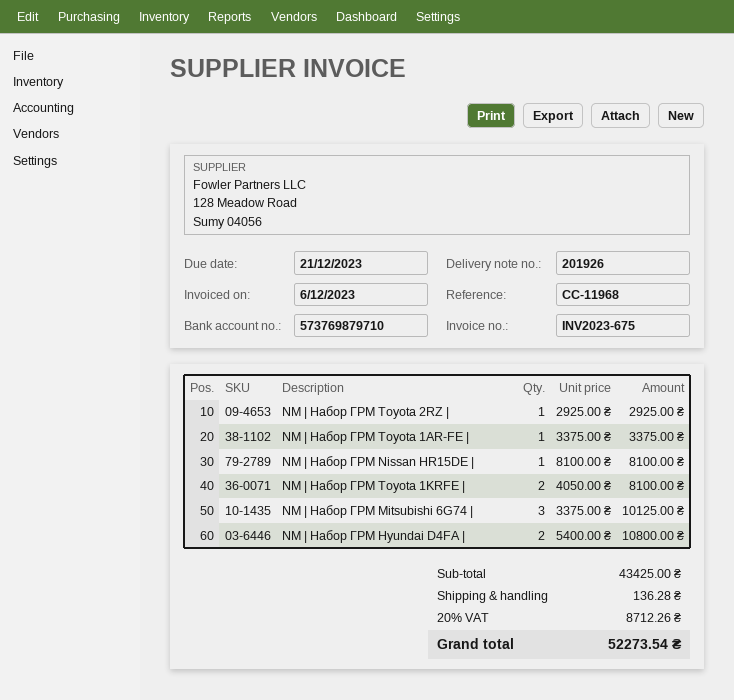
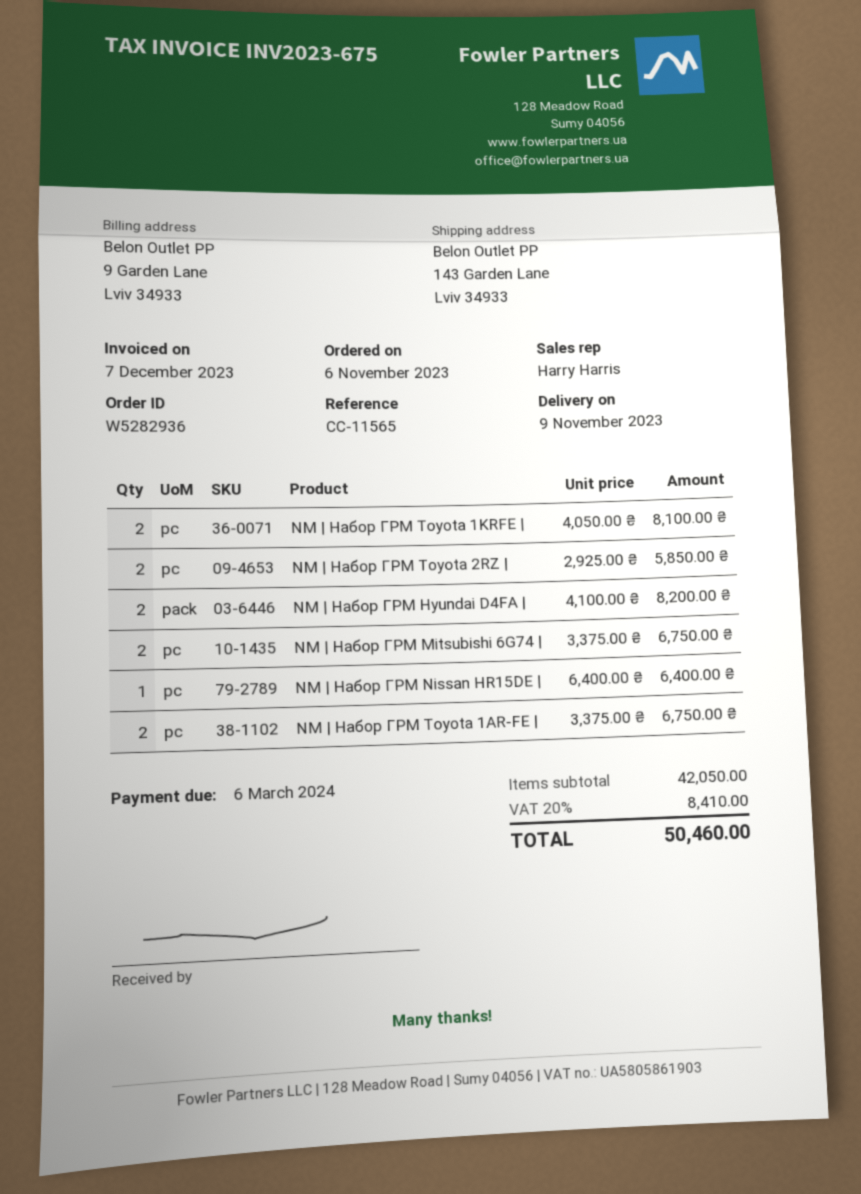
invoice date: 2023-12-06 -> 2023-12-07
due date: 2023-12-21 -> 2024-03-06
reference: CC-11968 -> CC-11565
NM | Набор ГРМ Toyota 2RZ |: 1 x 2925.00 = 2925.00 -> 2 x 2925.00 = 5850.00
NM | Набор ГРМ Toyota 1AR-FE |: 1 x 3375.00 = 3375.00 -> 2 x 3375.00 = 6750.00
NM | Набор ГРМ Nissan HR15DE |: 1 x 8100.00 = 8100.00 -> 1 x 6400.00 = 6400.00
NM | Набор ГРМ Mitsubishi 6G74 |: 3 x 3375.00 = 10125.00 -> 2 x 3375.00 = 6750.00
NM | Набор ГРМ Hyundai D4FA |: 2 x 5400.00 = 10800.00 -> 2 x 4100.00 = 8200.00
subtotal: 43425.00 -> 42050.00
shipping: 136.28 -> none
tax: 20% = 8712.26 -> 20% = 8410.00
total: 52273.54 -> 50460.00

